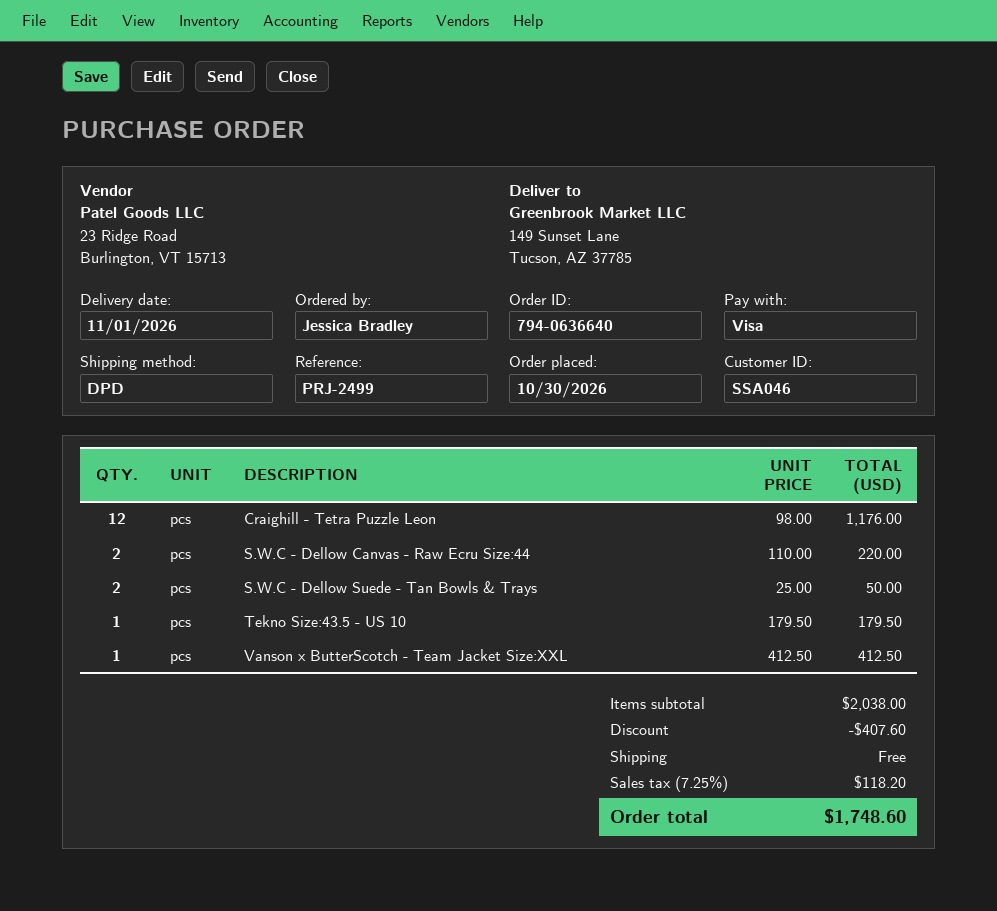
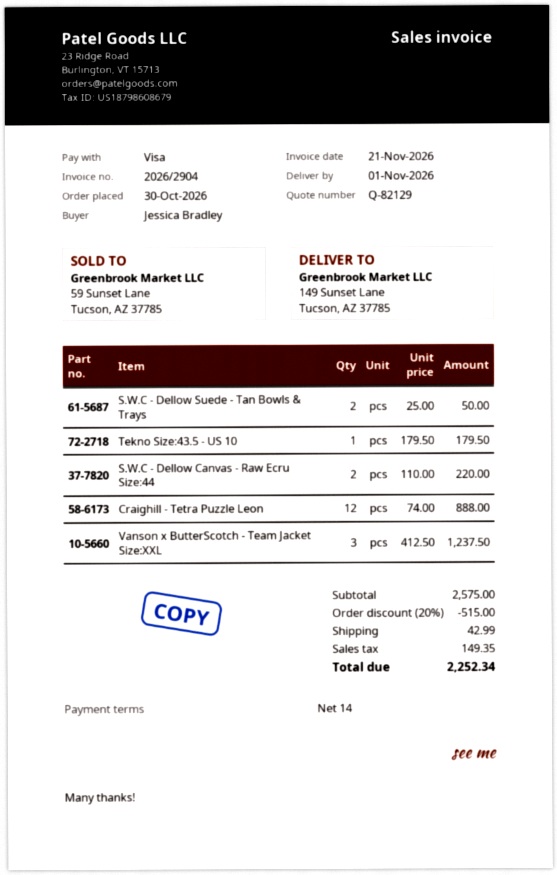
Craighill - Tetra Puzzle Leon: 12 x 98.00 = 1176.00 -> 12 x 74.00 = 888.00
Vanson x ButterScotch - Team Jacket Size:XXL: 1 x 412.50 = 412.50 -> 3 x 412.50 = 1237.50
subtotal: 2038.00 -> 2575.00
discount: 407.60 -> 515.00
shipping: 0.00 -> 42.99
tax: 118.20 -> 149.35
total: 1748.60 -> 2252.34

